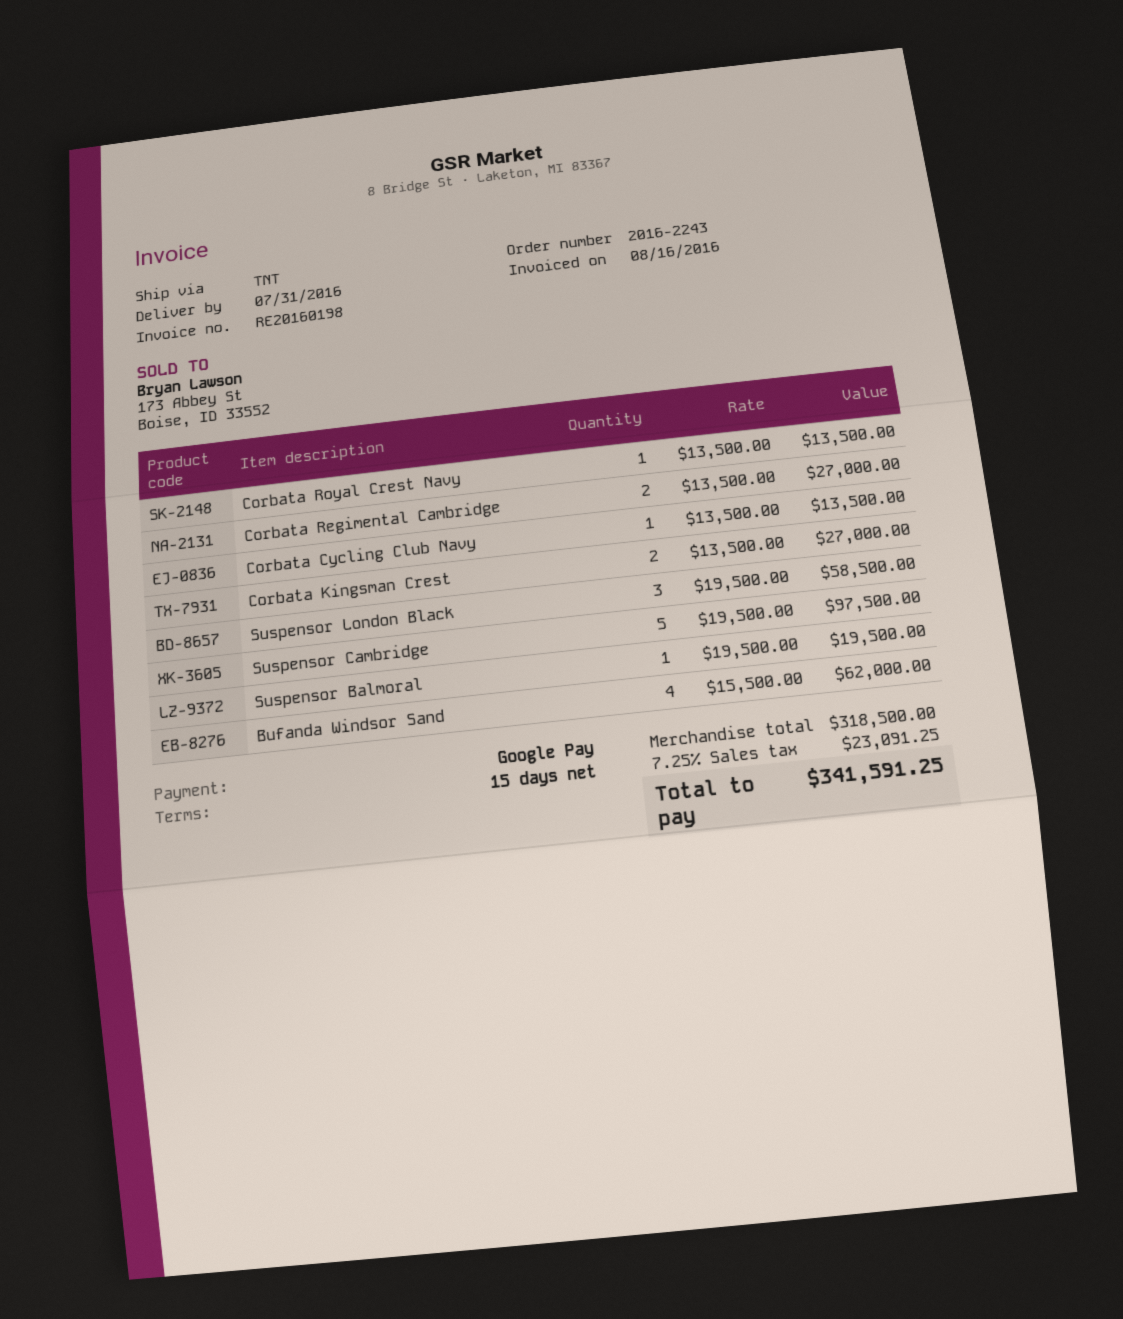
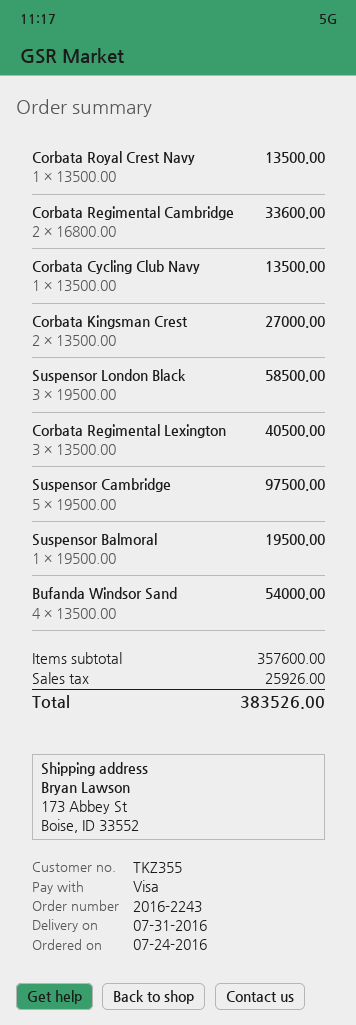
payment method: Google Pay -> Visa
Corbata Regimental Cambridge: 2 x 13500.00 = 27000.00 -> 2 x 16800.00 = 33600.00
Bufanda Windsor Sand: 4 x 15500.00 = 62000.00 -> 4 x 13500.00 = 54000.00
Corbata Regimental Lexington: none -> 3 x 13500.00 = 40500.00
subtotal: 318500.00 -> 357600.00
tax: 23091.25 -> 25926.00
total: 341591.25 -> 383526.00

